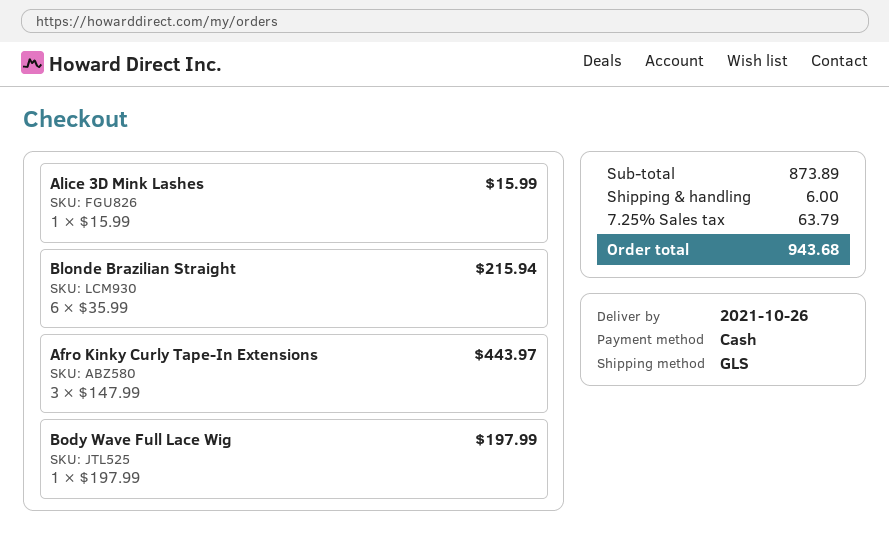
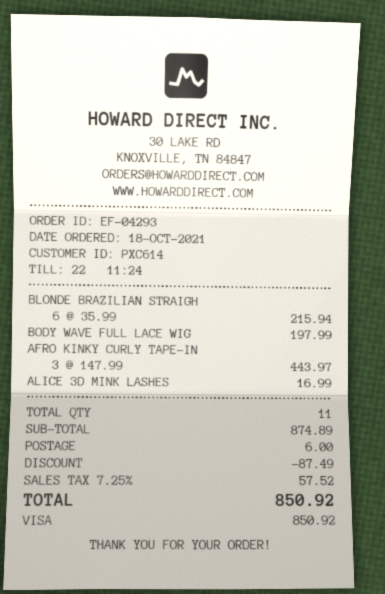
payment method: cash -> Visa
Alice 3D Mink Lashes: 1 x 15.99 = 15.99 -> 1 x 16.99 = 16.99
subtotal: 873.89 -> 874.89
discount: none -> 87.49
tax: 7.25% = 63.79 -> 7.25% = 57.52
total: 943.68 -> 850.92

